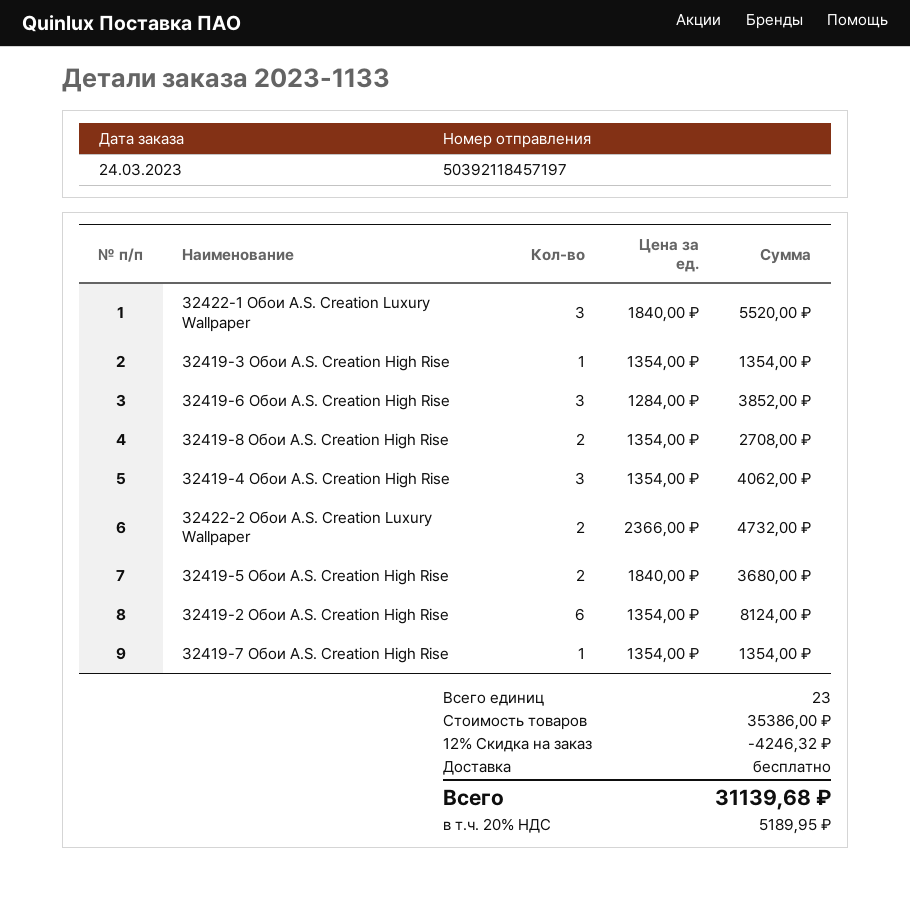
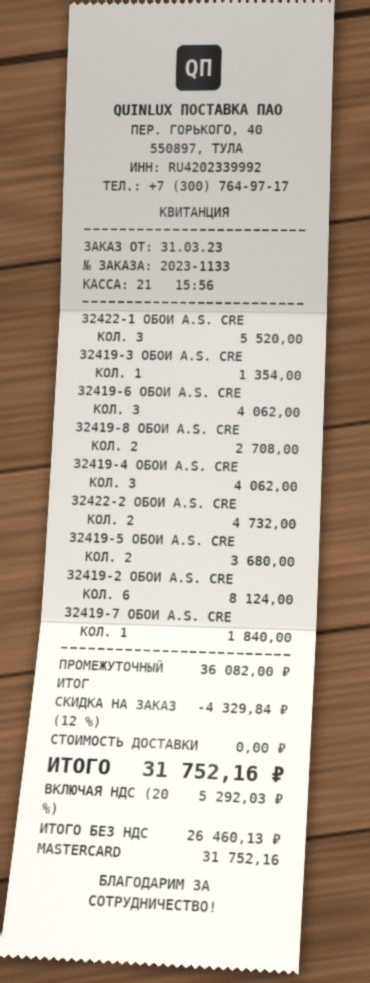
order date: 2023-03-24 -> 2023-03-31
32419-6 Обои A.S. Creation High Rise: 3 for 3852.00 -> 3 for 4062.00
32419-7 Обои A.S. Creation High Rise: 1 for 1354.00 -> 1 for 1840.00
subtotal: 35386.00 -> 36082.00
discount: 12% = 4246.32 -> 12% = 4329.84
tax: 20% = 5189.95 -> 20% = 5292.03
total: 31139.68 -> 31752.16

